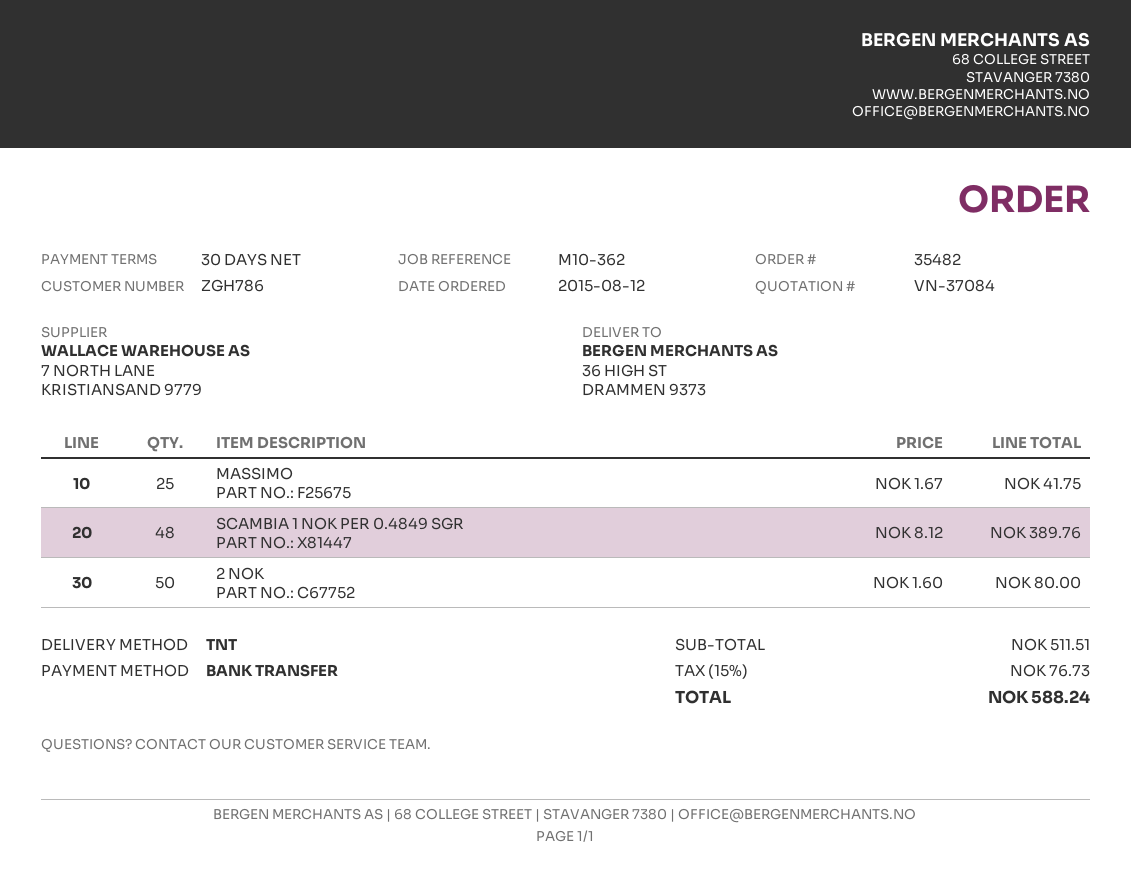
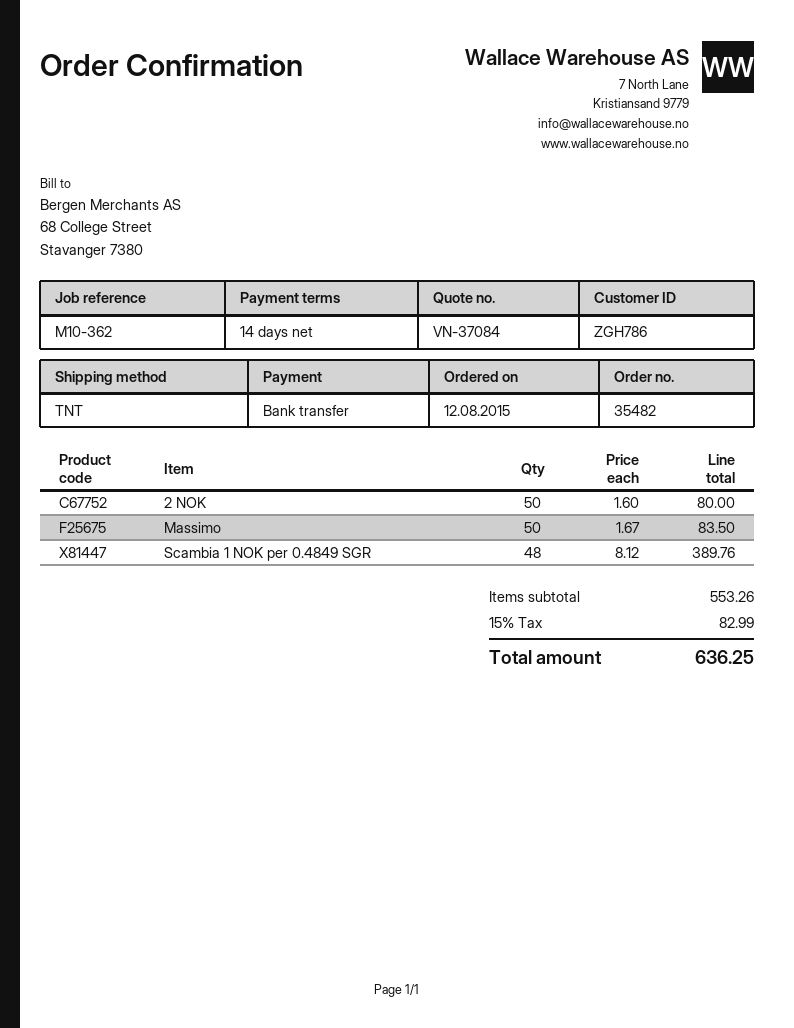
payment terms: 30 days -> 14 days
MASSIMO: 25 x 1.67 = 41.75 -> 50 x 1.67 = 83.50
subtotal: 511.51 -> 553.26
tax: 15% = 76.73 -> 15% = 82.99
total: 588.24 -> 636.25

